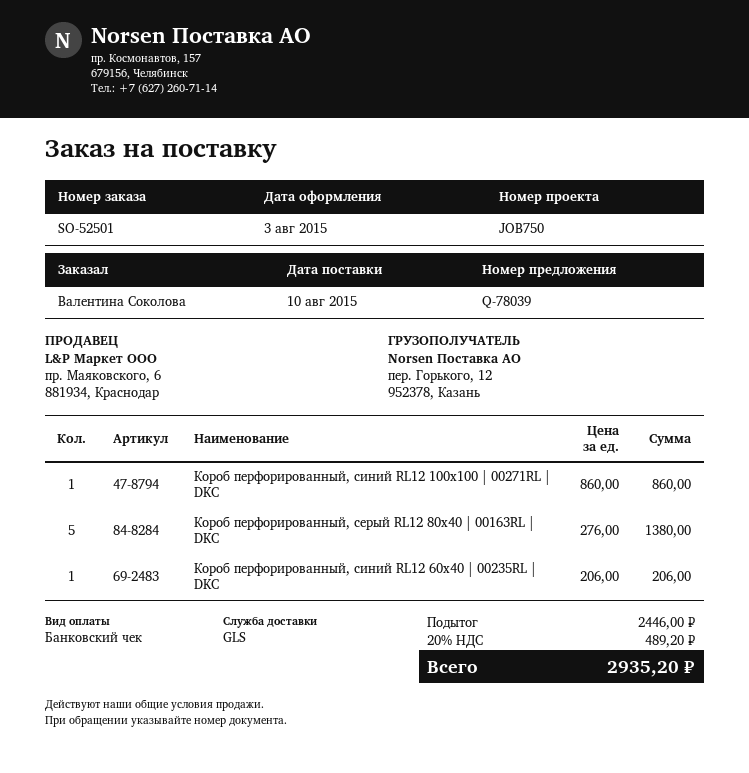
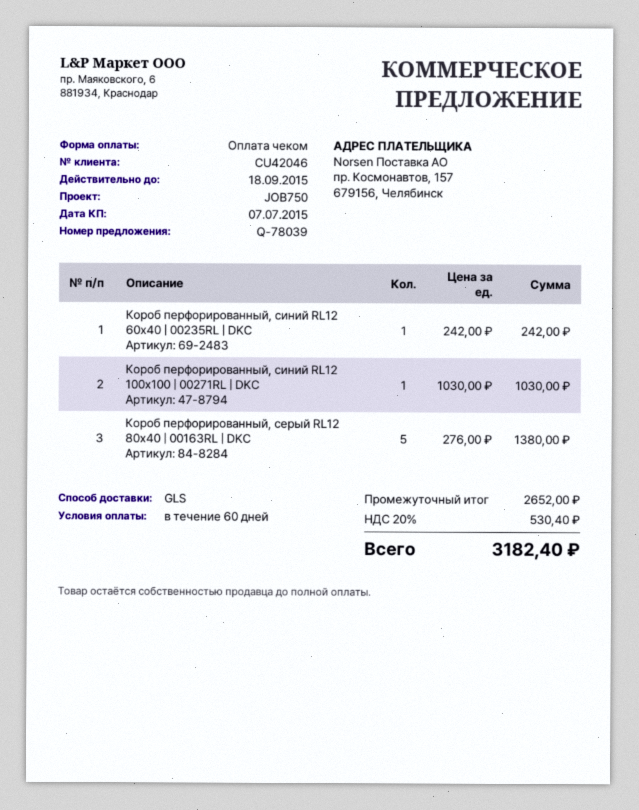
Короб перфорированный, синий RL12 100x100 | 00271RL | DKC: 1 x 860.00 = 860.00 -> 1 x 1030.00 = 1030.00
Короб перфорированный, синий RL12 60x40 | 00235RL | DKC: 1 x 206.00 = 206.00 -> 1 x 242.00 = 242.00
subtotal: 2446.00 -> 2652.00
tax: 20% = 489.20 -> 20% = 530.40
total: 2935.20 -> 3182.40

